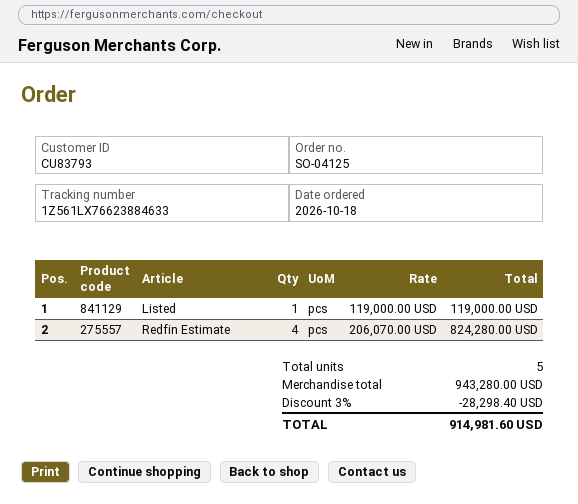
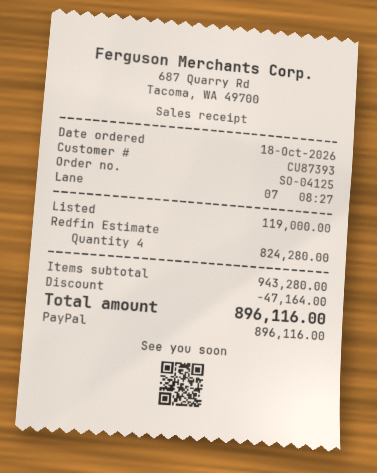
customer number: CU83793 -> CU87393
discount: 28298.40 -> 47164.00
total: 914981.60 -> 896116.00

